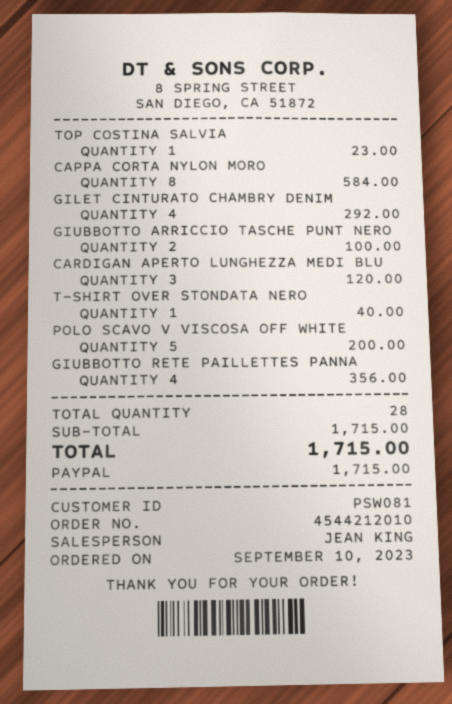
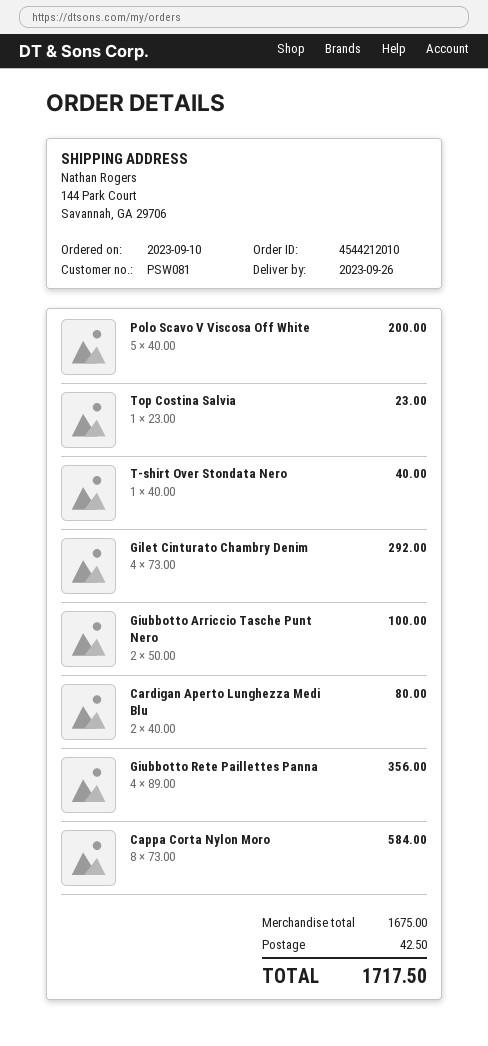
CARDIGAN APERTO LUNGHEZZA MEDI BLU: 3 for 120.00 -> 2 for 80.00
subtotal: 1715.00 -> 1675.00
shipping: none -> 42.50
total: 1715.00 -> 1717.50

